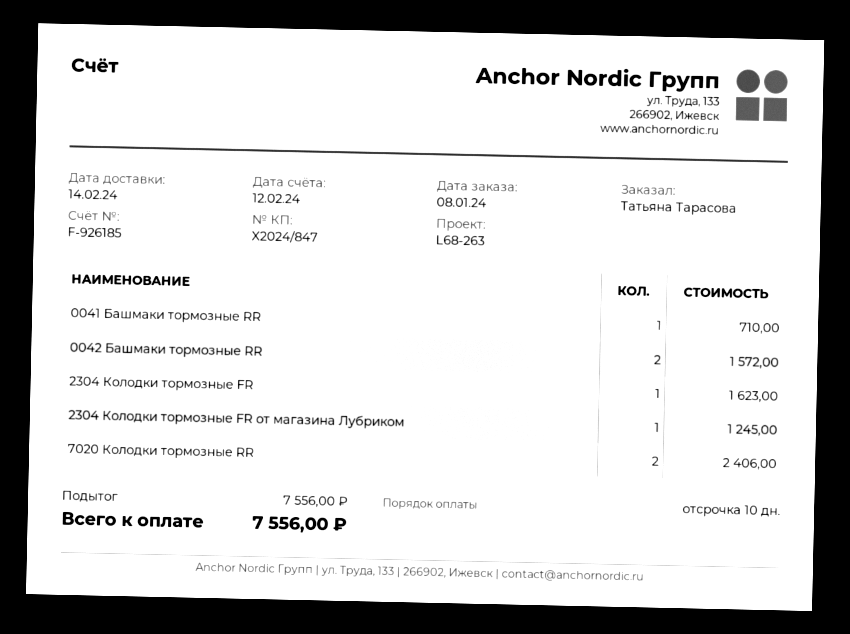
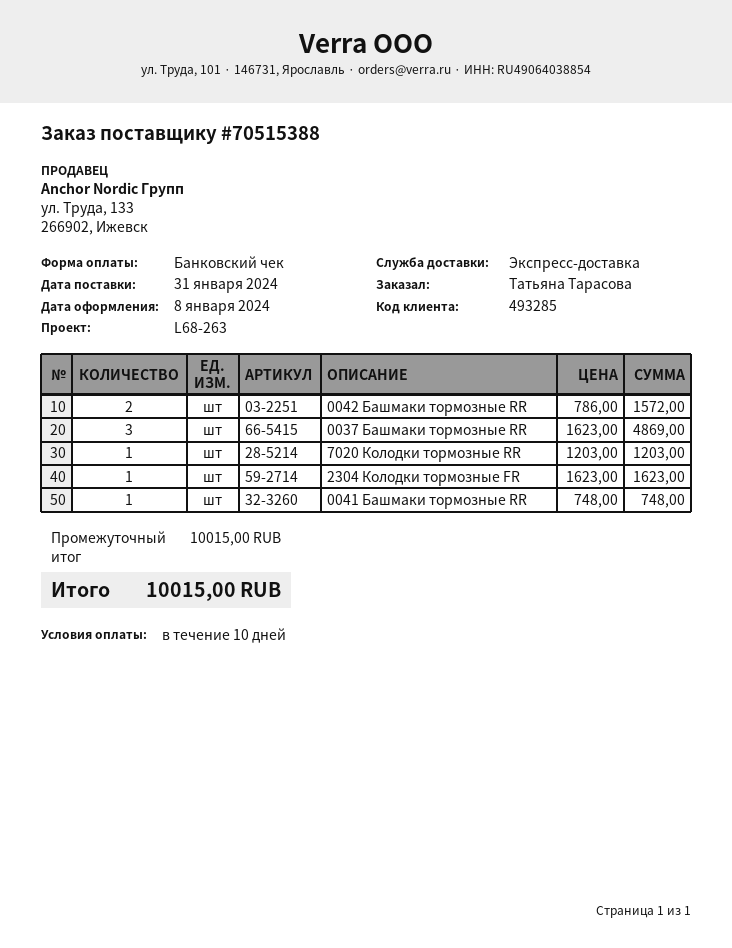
delivery date: 2024-02-14 -> 2024-01-31
0041 Башмаки тормозные RR: 1 for 710.00 -> 1 for 748.00
2304 Колодки тормозные FR от магазина Лубриком: 1 for 1245.00 -> none
7020 Колодки тормозные RR: 2 for 2406.00 -> 1 for 1203.00
0037 Башмаки тормозные RR: none -> 3 for 4869.00
subtotal: 7556.00 -> 10015.00
total: 7556.00 -> 10015.00

